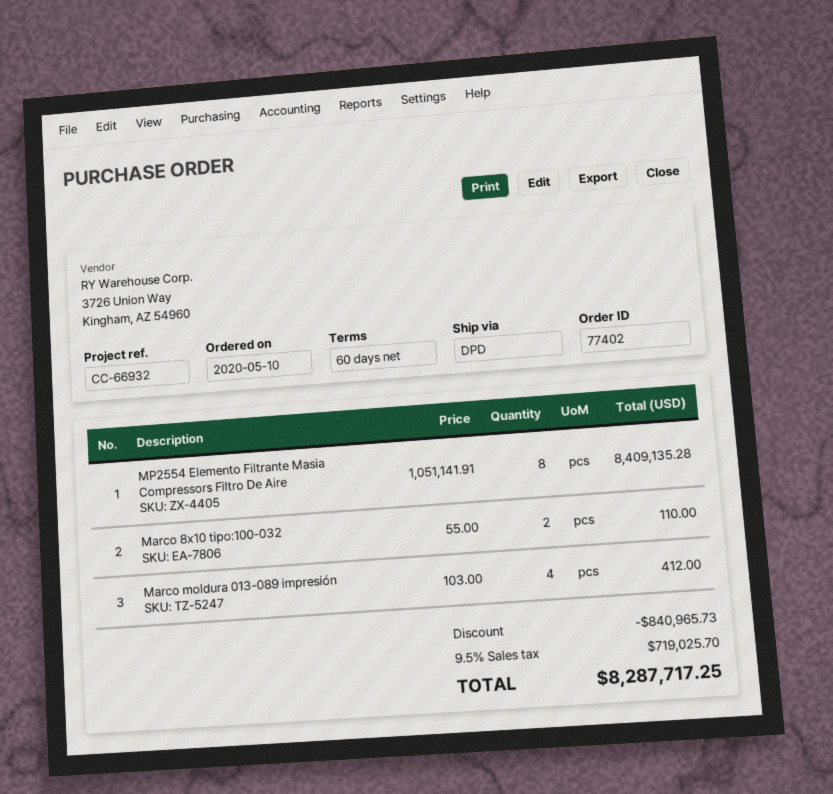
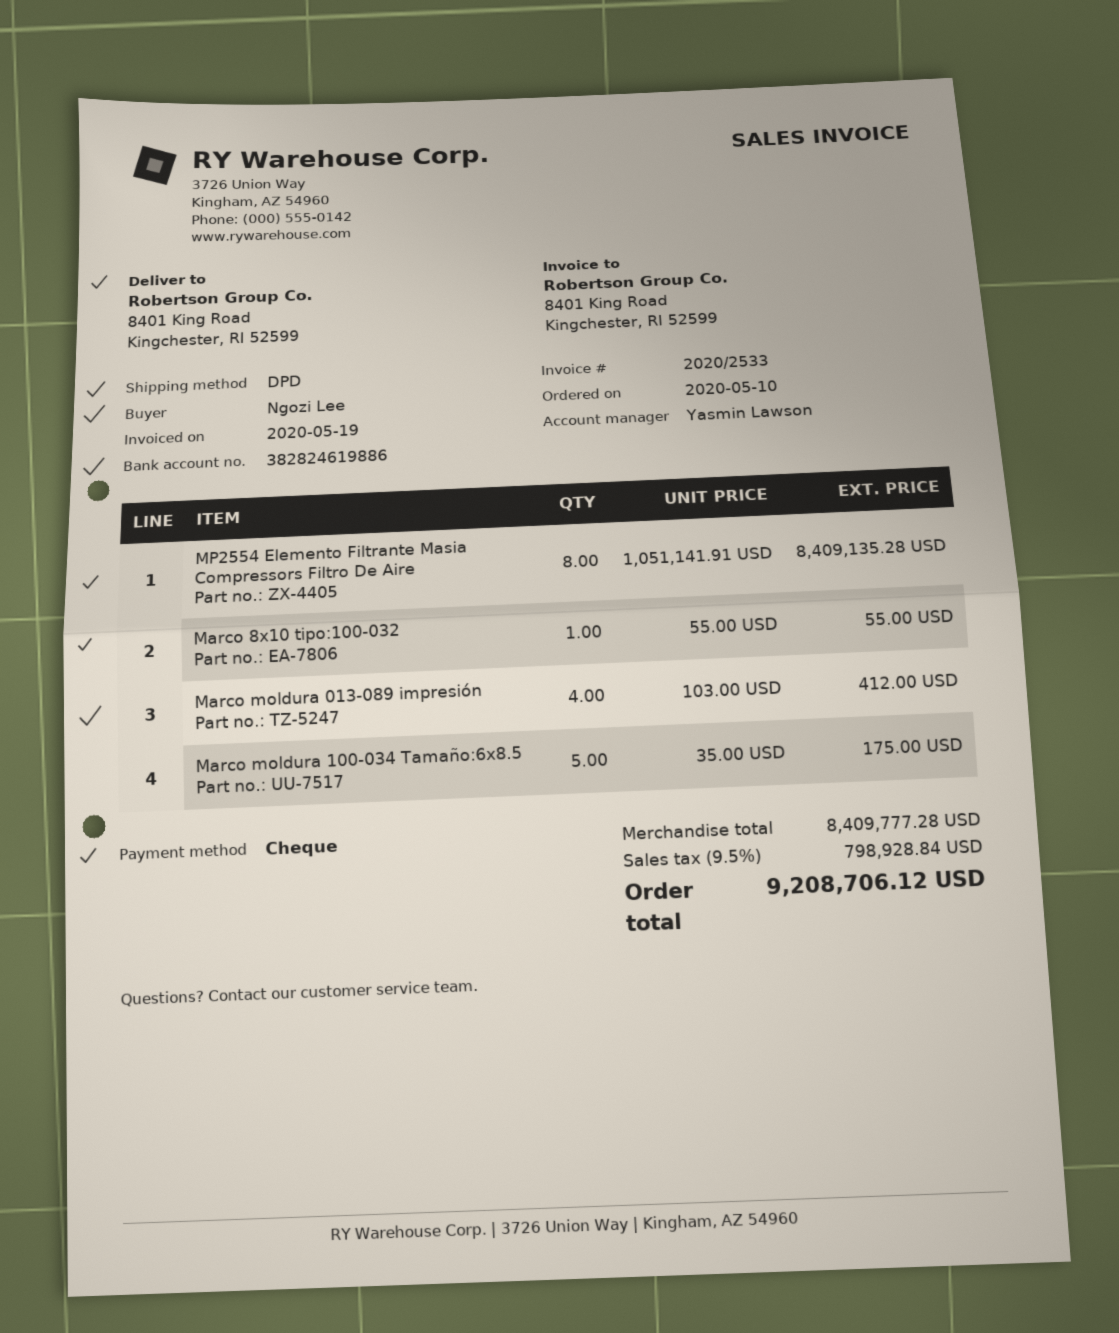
Marco 8x10 tipo:100-032: 2 x 55.00 = 110.00 -> 1 x 55.00 = 55.00
Marco moldura 100-034 Tamaño:6x8.5: none -> 5 x 35.00 = 175.00
discount: 840965.73 -> none
tax: 9.5% = 719025.70 -> 9.5% = 798928.84
total: 8287717.25 -> 9208706.12

